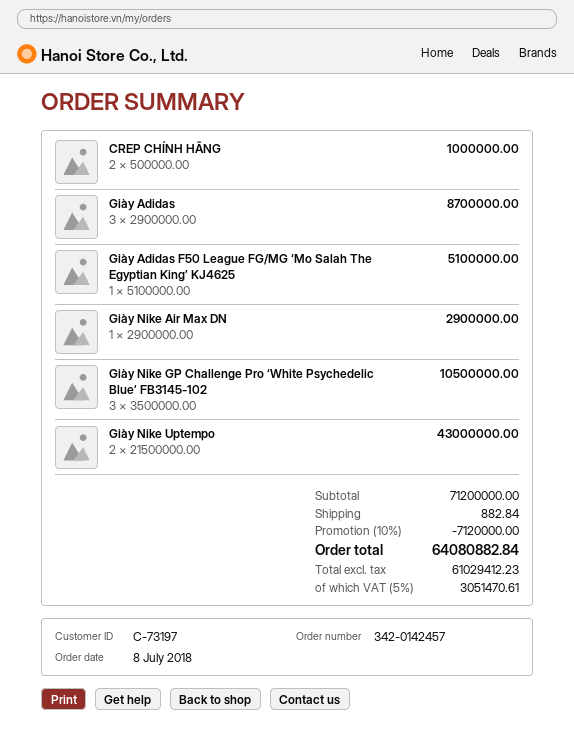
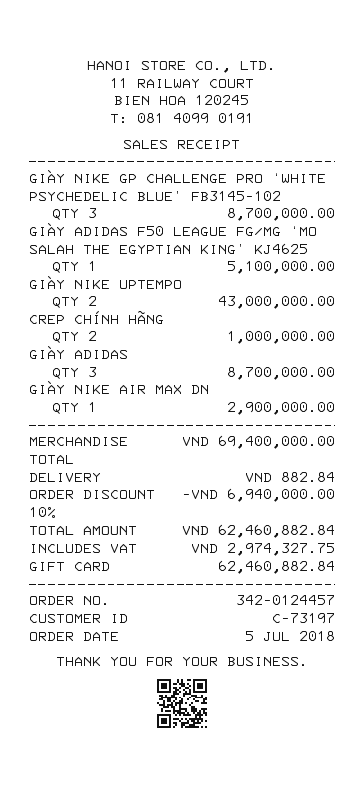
order number: 342-0142457 -> 342-0124457
order date: 2018-07-08 -> 2018-07-05
Giày Nike GP Challenge Pro ‘White Psychedelic Blue’ FB3145-102: 3 for 10500000.00 -> 3 for 8700000.00
subtotal: 71200000.00 -> 69400000.00
discount: 10% = 7120000.00 -> 10% = 6940000.00
tax: 3051470.61 -> 2974327.75
total: 64080882.84 -> 62460882.84

